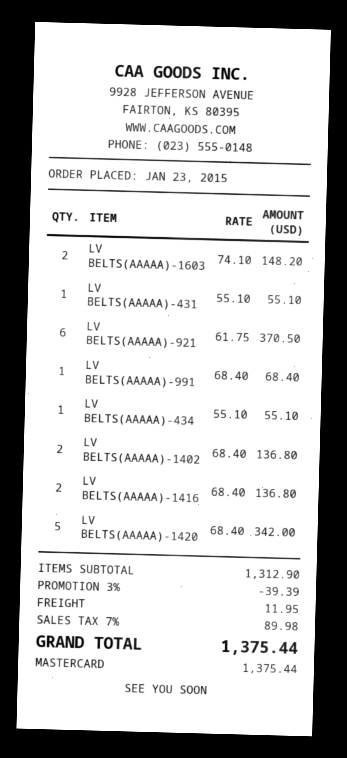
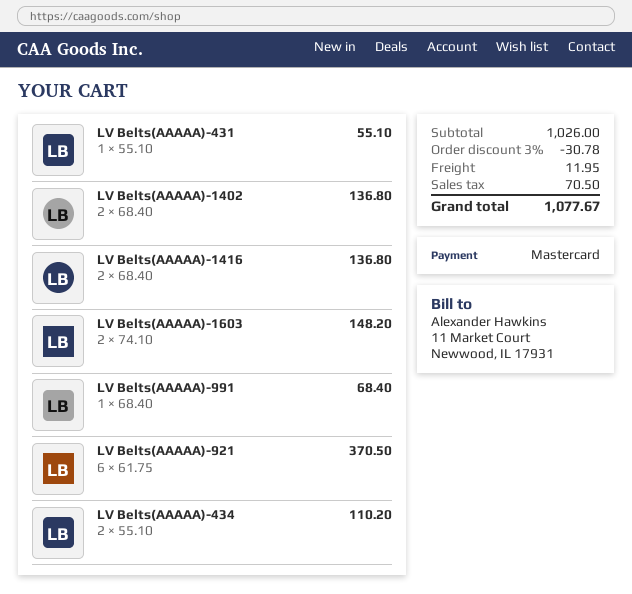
LV BELTS(AAAAA)-434: 1 x 55.10 = 55.10 -> 2 x 55.10 = 110.20
LV BELTS(AAAAA)-1420: 5 x 68.40 = 342.00 -> none
subtotal: 1312.90 -> 1026.00
discount: 3% = 39.39 -> 3% = 30.78
tax: 89.98 -> 70.50
total: 1375.44 -> 1077.67

